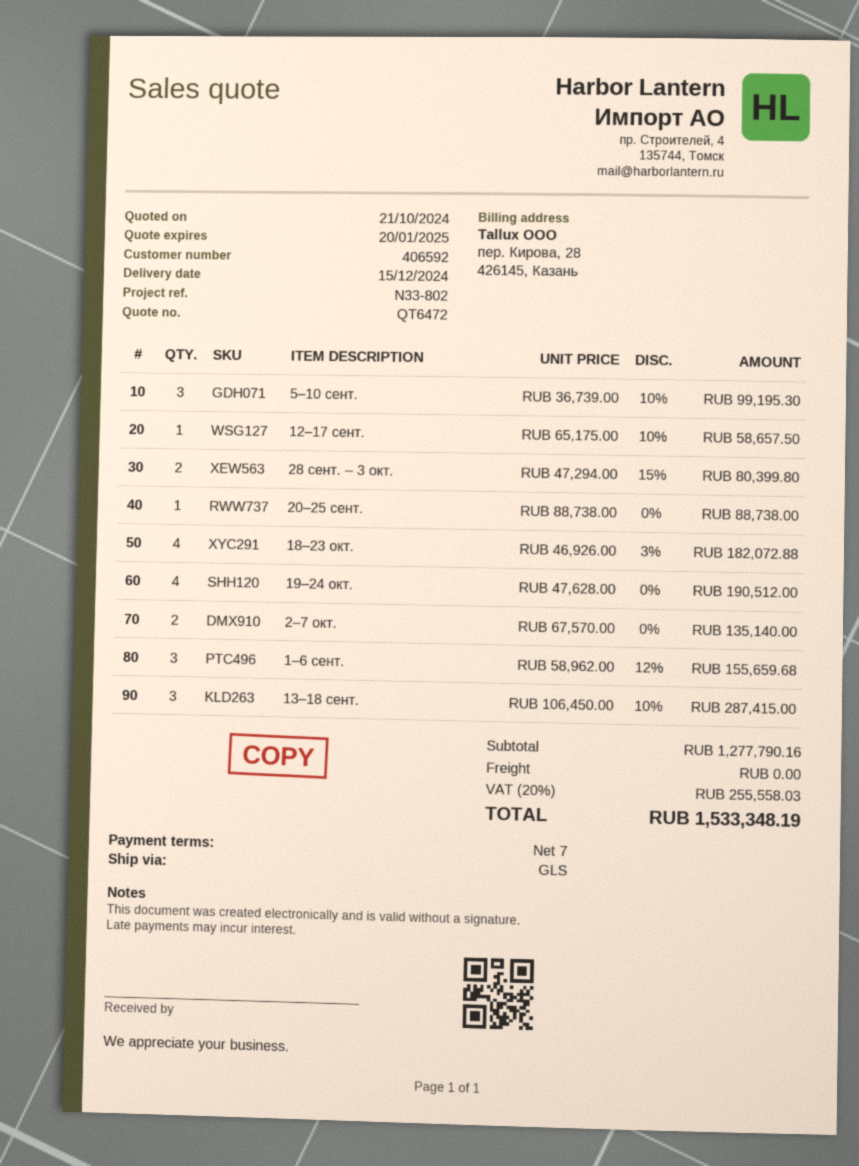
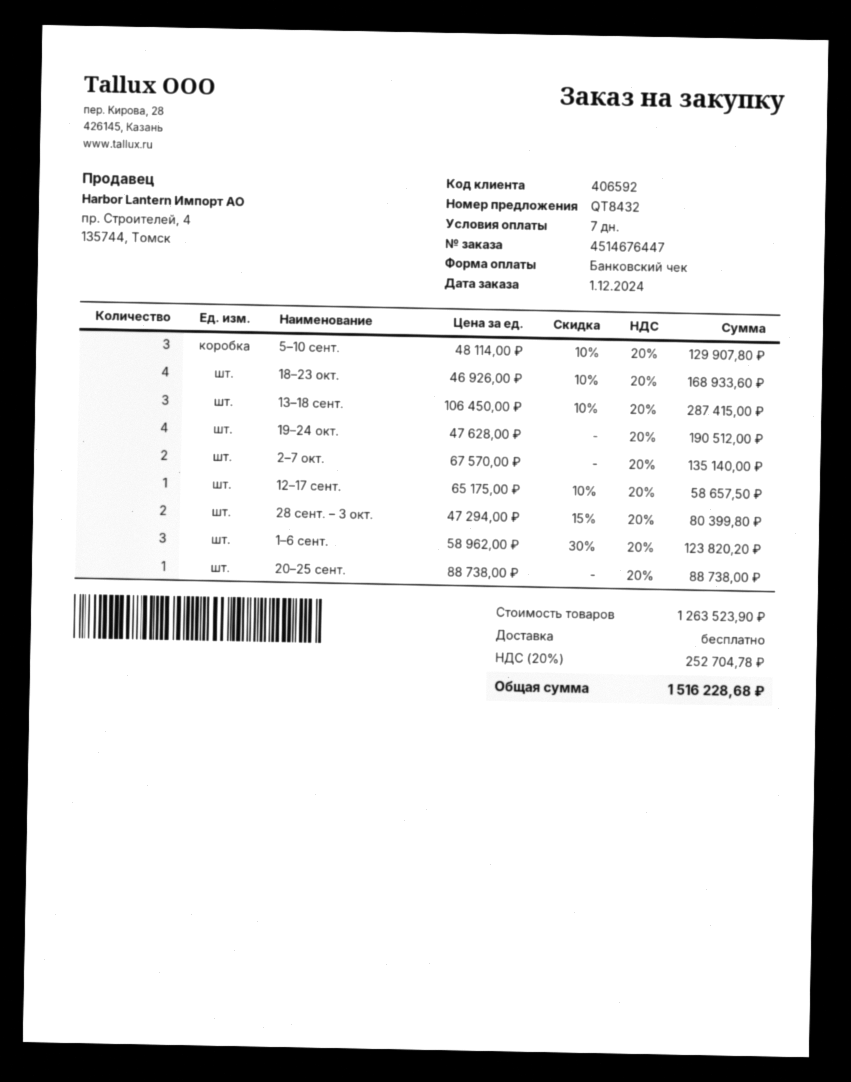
quote number: QT6472 -> QT8432
5–10 сент.: 3 x 36739.00 - 10% = 99195.30 -> 3 x 48114.00 - 10% = 129907.80
18–23 окт.: 4 x 46926.00 - 3% = 182072.88 -> 4 x 46926.00 - 10% = 168933.60
1–6 сент.: 3 x 58962.00 - 12% = 155659.68 -> 3 x 58962.00 - 30% = 123820.20
subtotal: 1277790.16 -> 1263523.90
tax: 20% = 255558.03 -> 20% = 252704.78
total: 1533348.19 -> 1516228.68

